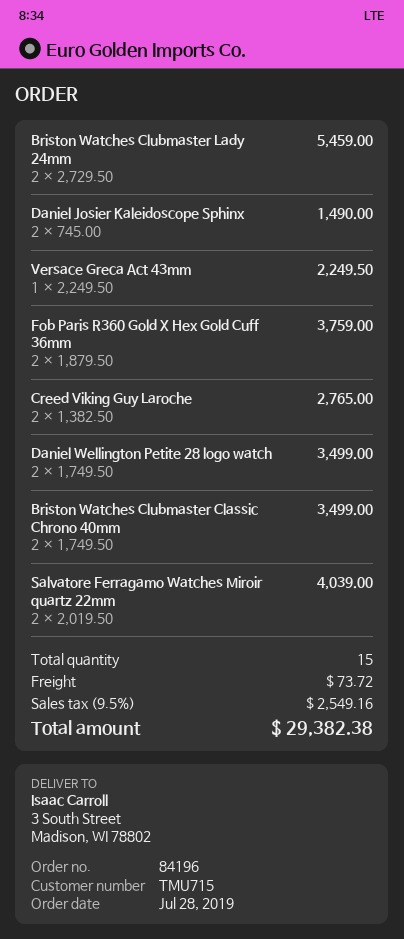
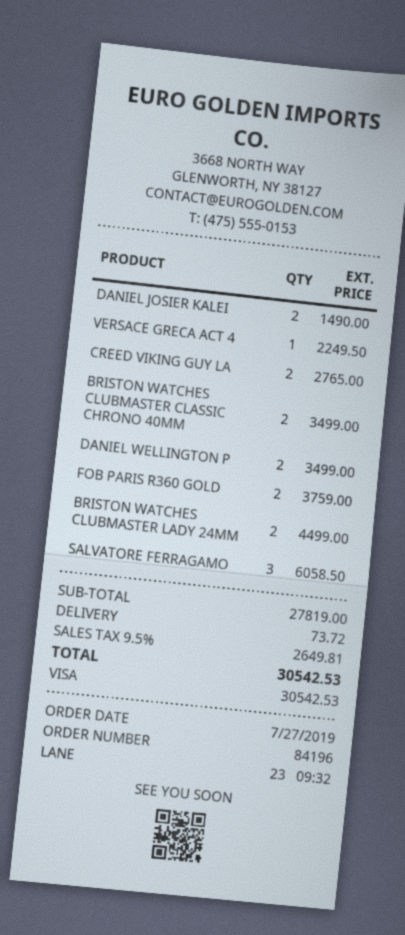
order date: 2019-07-28 -> 2019-07-27
Briston Watches Clubmaster Lady 24mm: 2 for 5459.00 -> 2 for 4499.00
Salvatore Ferragamo Watches Miroir quartz 22mm: 2 for 4039.00 -> 3 for 6058.50
tax: 9.5% = 2549.16 -> 9.5% = 2649.81
total: 29382.38 -> 30542.53

